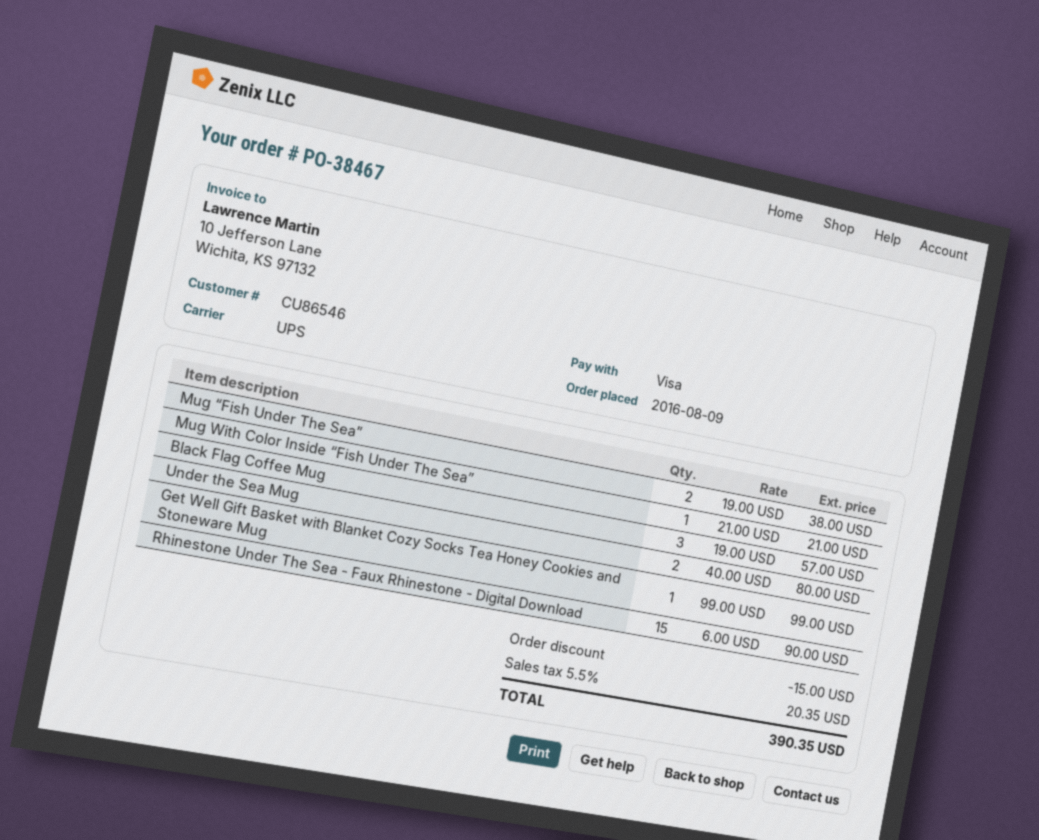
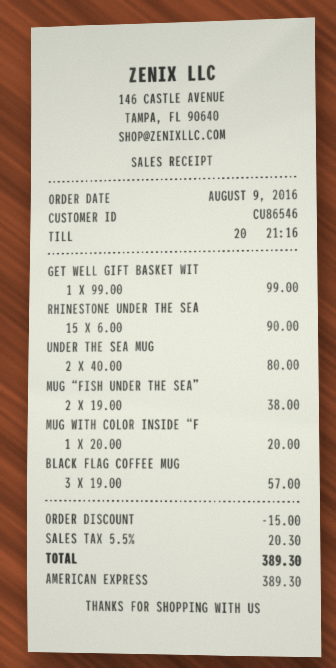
payment method: Visa -> American Express
Mug With Color Inside “Fish Under The Sea”: 1 x 21.00 = 21.00 -> 1 x 20.00 = 20.00
tax: 5.5% = 20.35 -> 5.5% = 20.30
total: 390.35 -> 389.30

